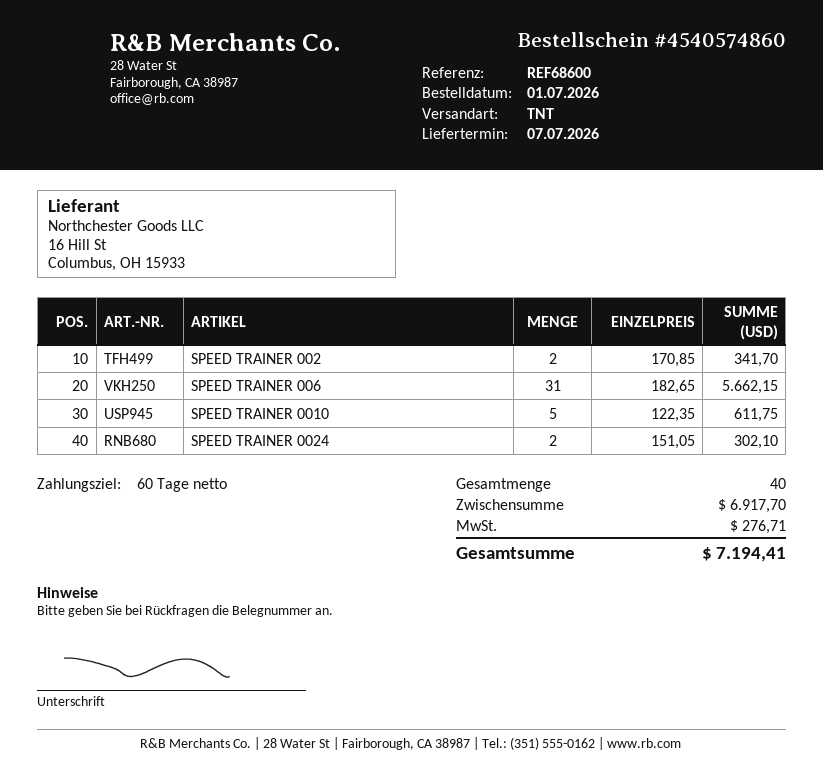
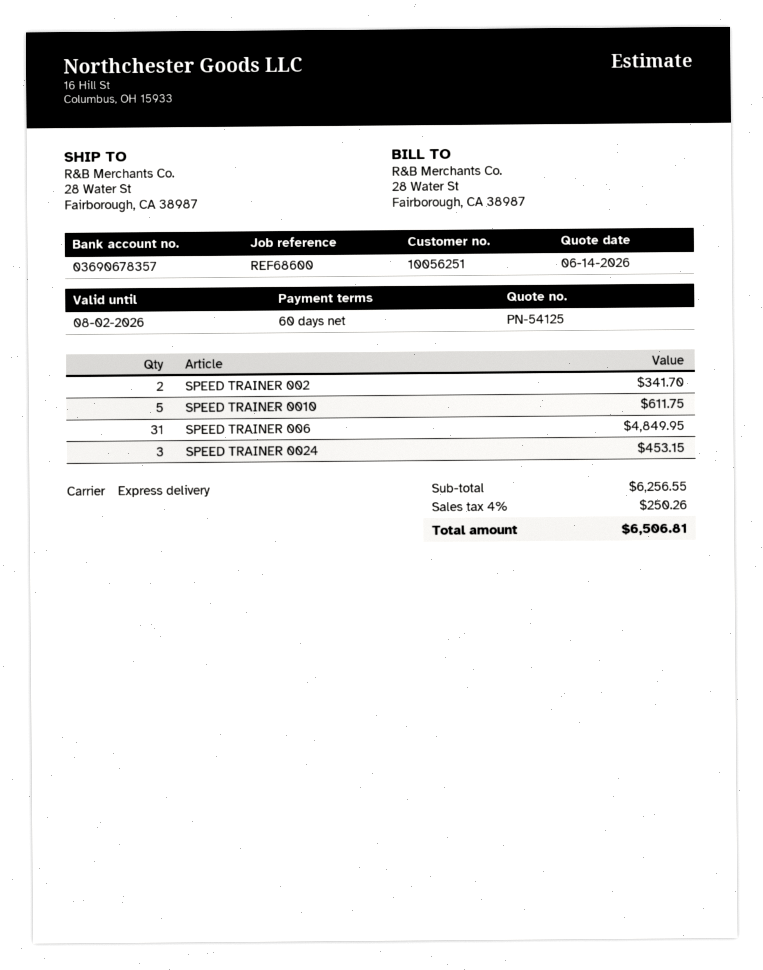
shipping method: TNT -> express
SPEED TRAINER 006: 31 for 5662.15 -> 31 for 4849.95
SPEED TRAINER 0024: 2 for 302.10 -> 3 for 453.15
subtotal: 6917.70 -> 6256.55
tax: 276.71 -> 250.26
total: 7194.41 -> 6506.81

